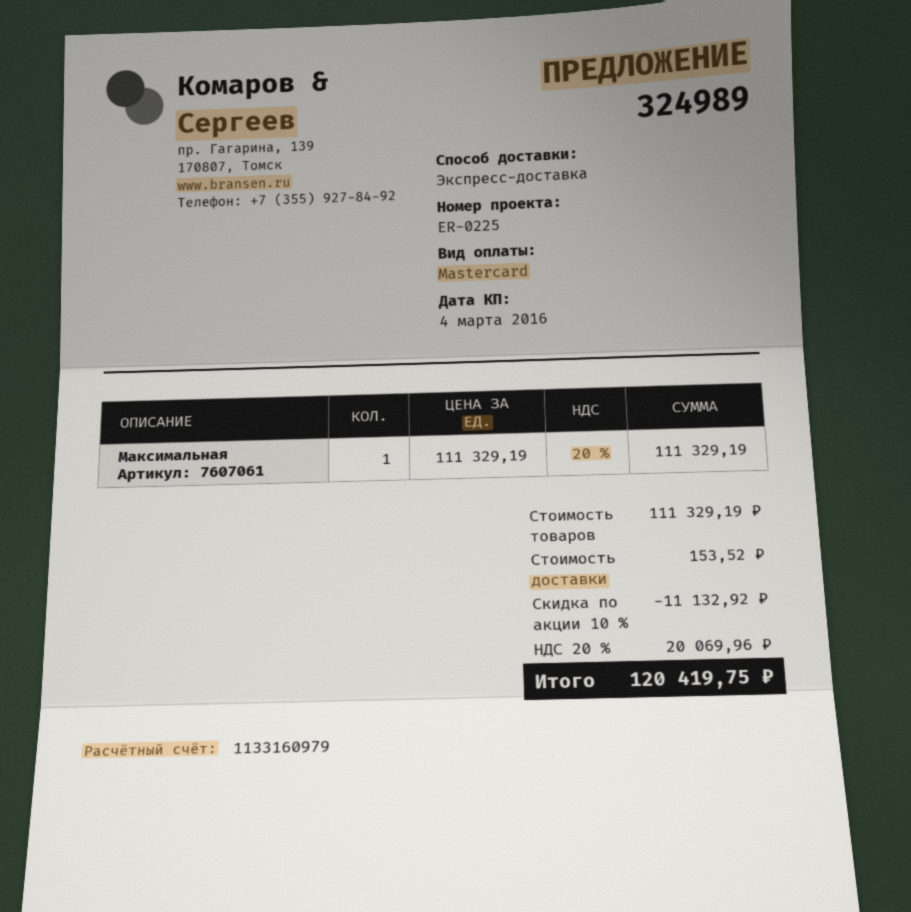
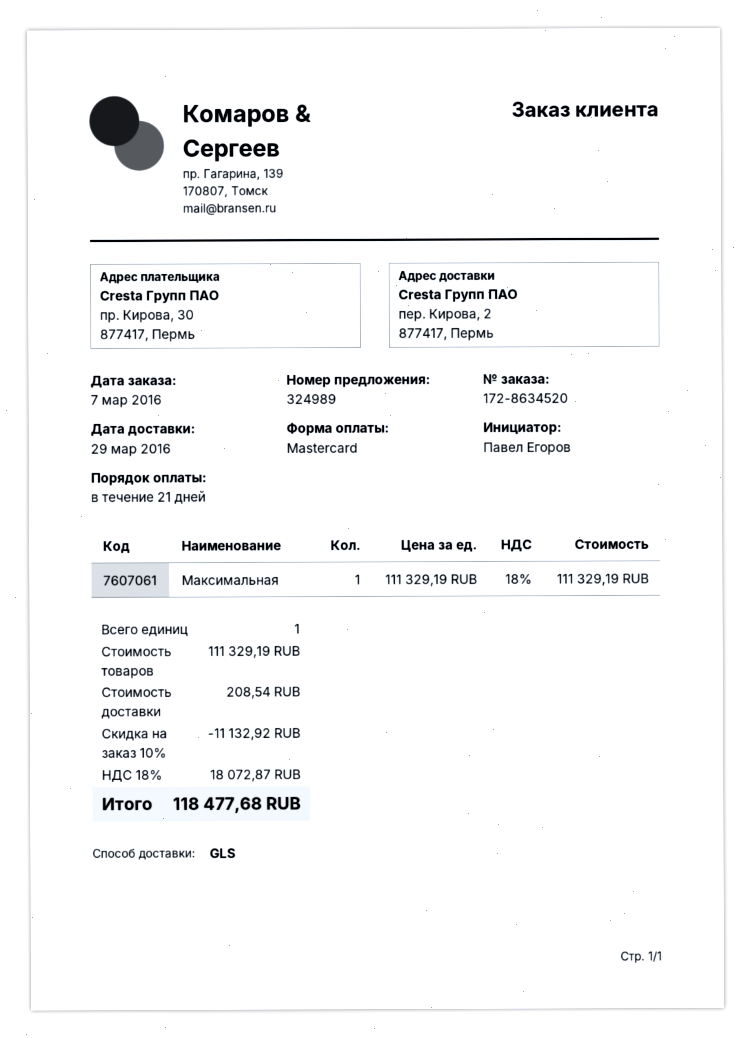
shipping method: express -> GLS
shipping: 153.52 -> 208.54
tax: 20% = 20069.96 -> 18% = 18072.87
total: 120419.75 -> 118477.68

